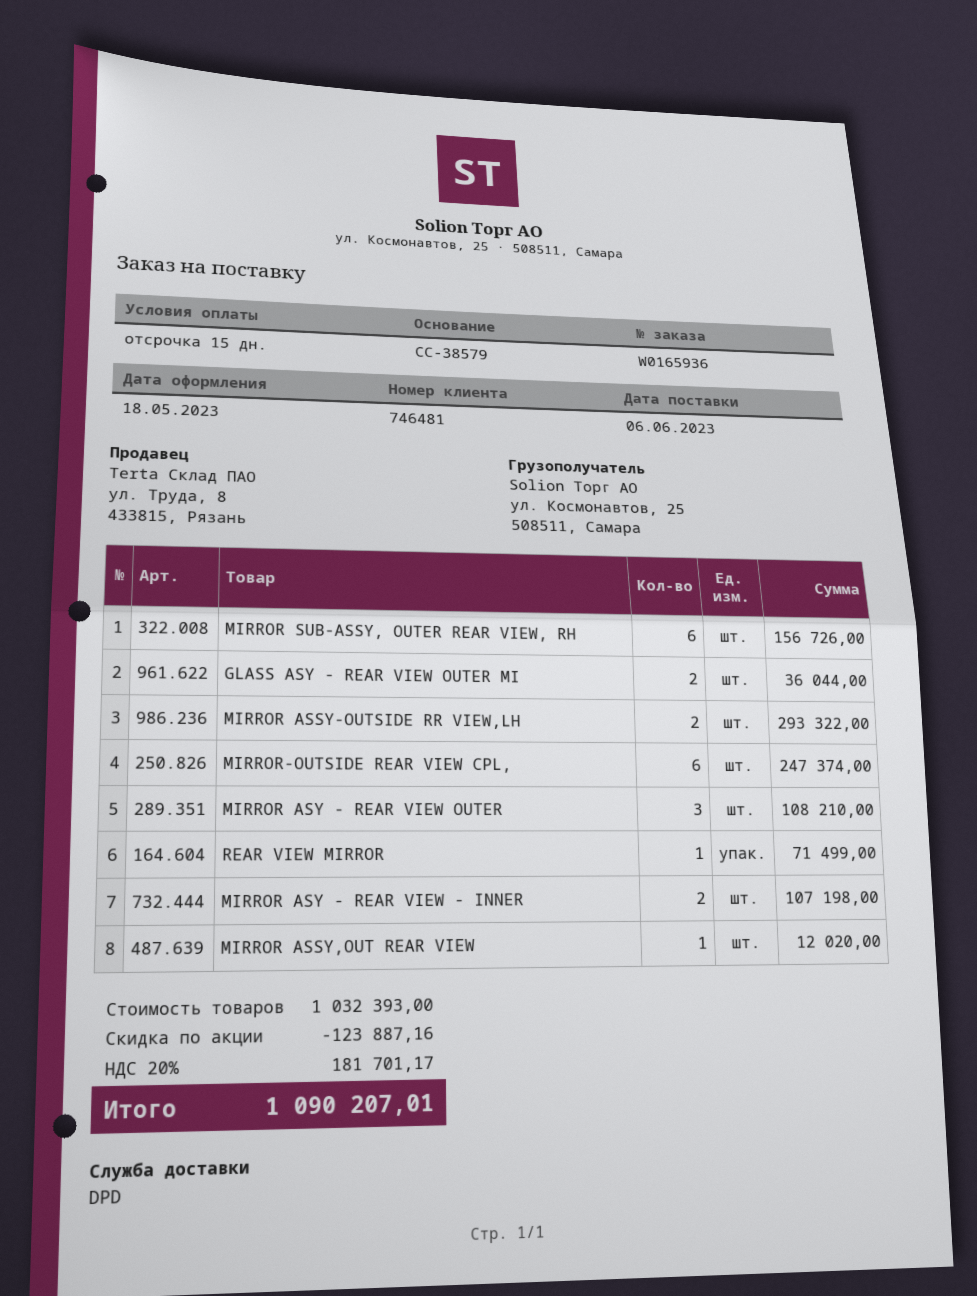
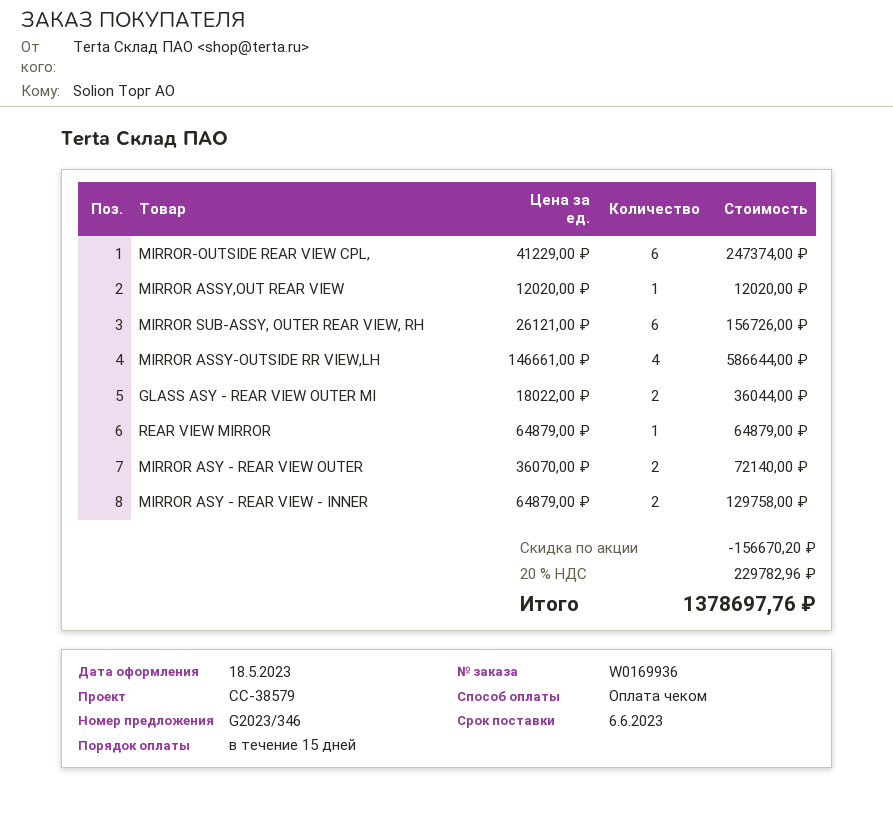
order number: W0165936 -> W0169936
MIRROR ASSY-OUTSIDE RR VIEW,LH: 2 for 293322.00 -> 4 for 586644.00
MIRROR ASY - REAR VIEW OUTER: 3 for 108210.00 -> 2 for 72140.00
REAR VIEW MIRROR: 1 for 71499.00 -> 1 for 64879.00
MIRROR ASY - REAR VIEW - INNER: 2 for 107198.00 -> 2 for 129758.00
discount: 123887.16 -> 156670.20
tax: 20% = 181701.17 -> 20% = 229782.96
total: 1090207.01 -> 1378697.76

